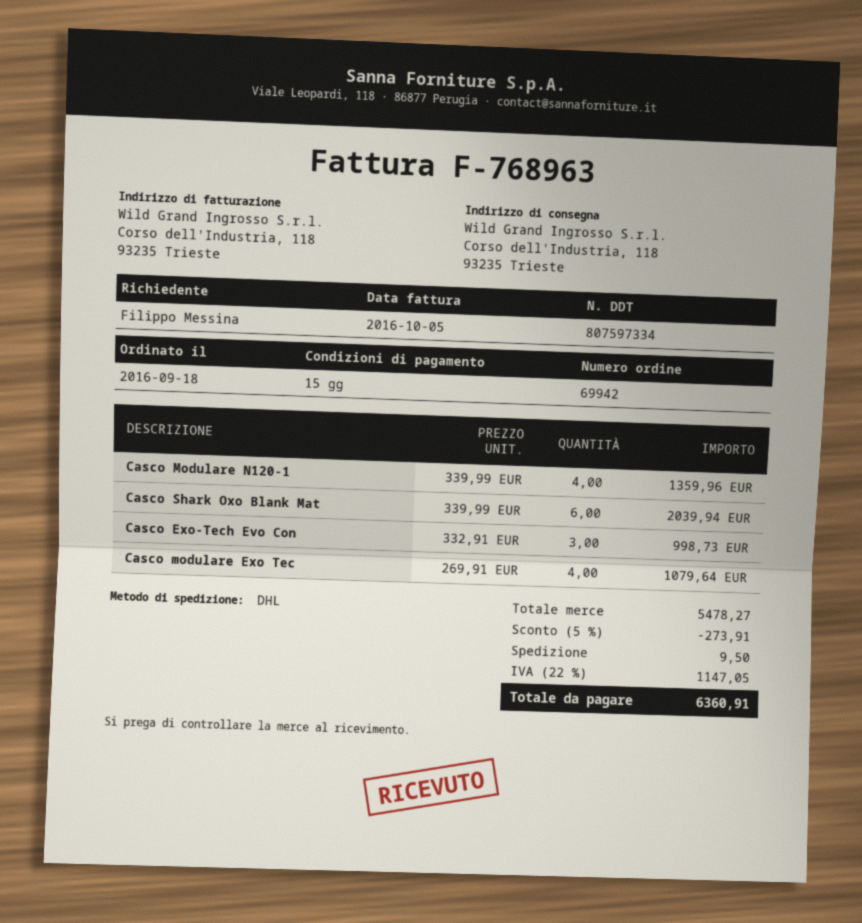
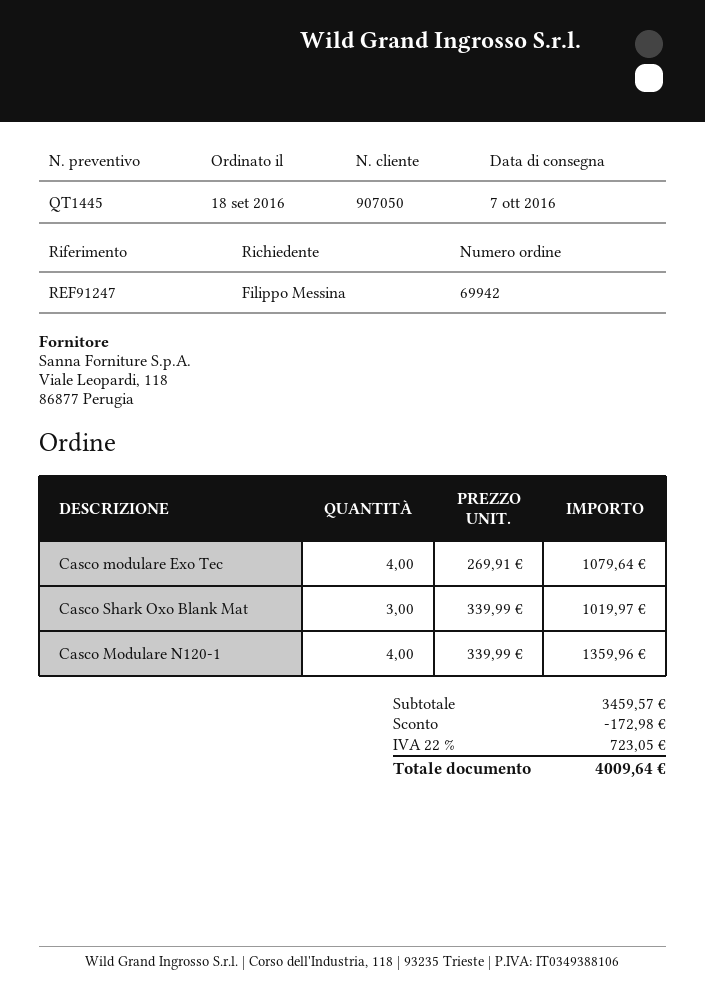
Casco Shark Oxo Blank Mat: 6 x 339.99 = 2039.94 -> 3 x 339.99 = 1019.97
Casco Exo-Tech Evo Con: 3 x 332.91 = 998.73 -> none
subtotal: 5478.27 -> 3459.57
discount: 273.91 -> 172.98
shipping: 9.50 -> none
tax: 22% = 1147.05 -> 22% = 723.05
total: 6360.91 -> 4009.64

